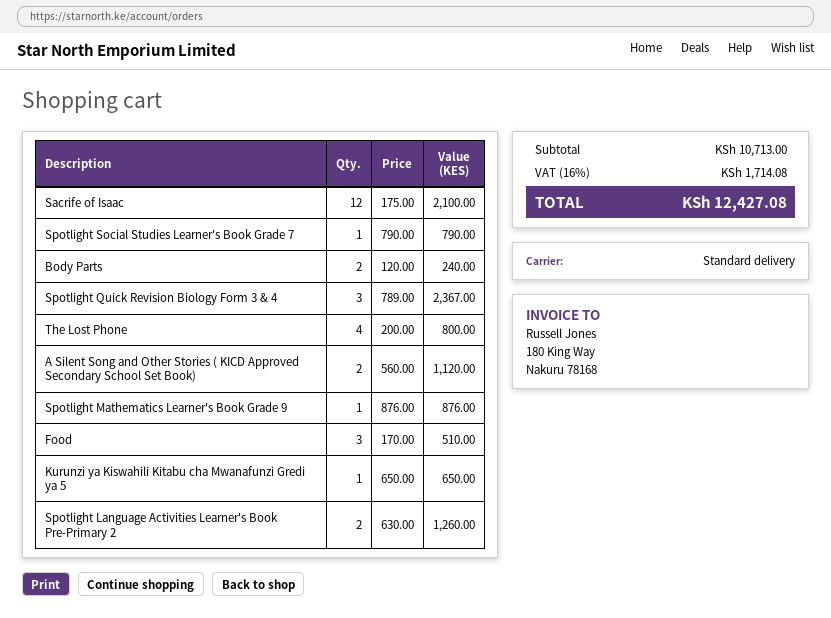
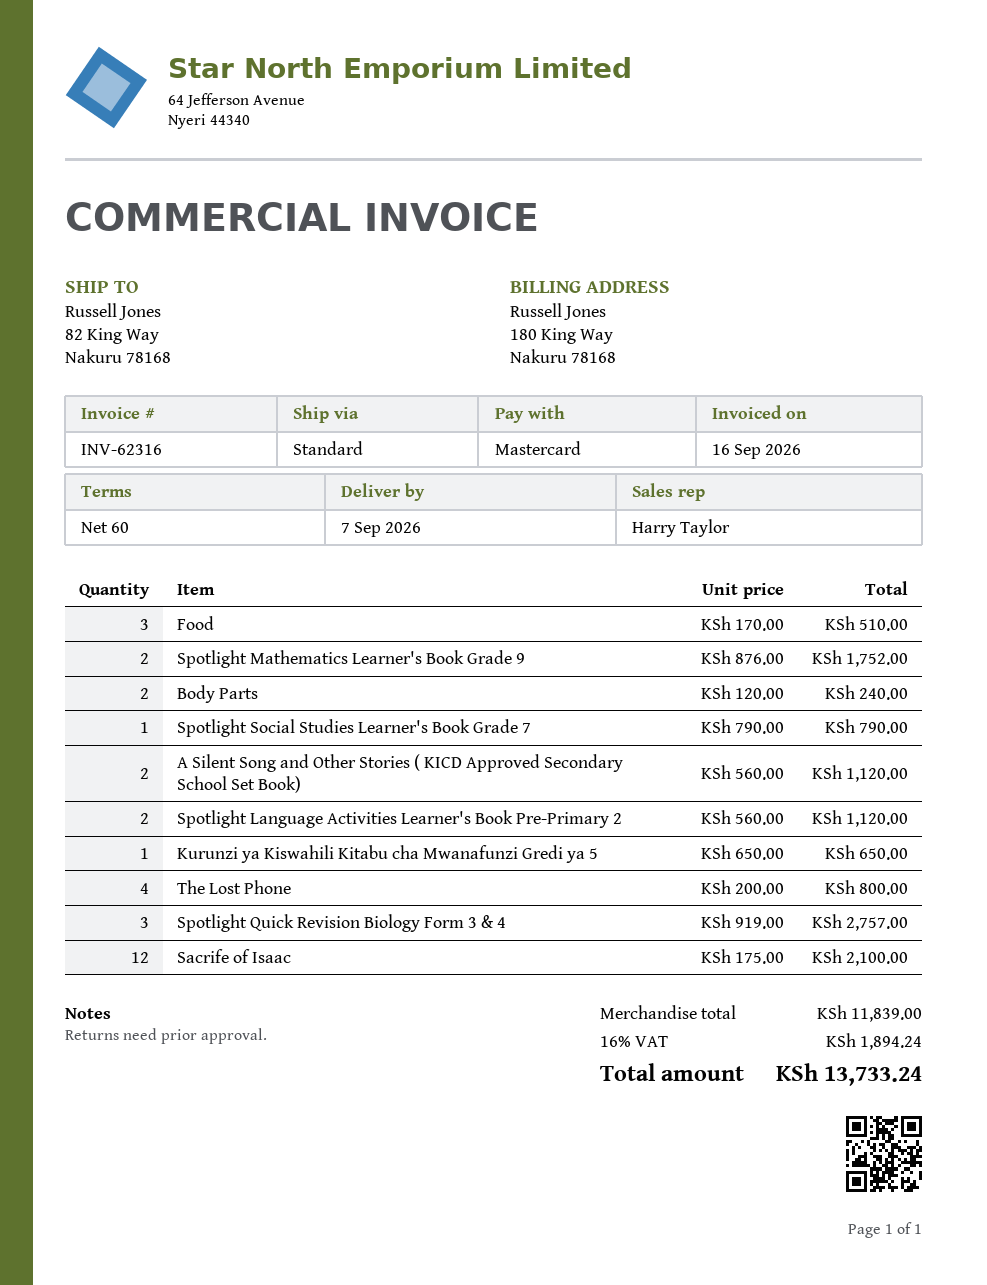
Spotlight Quick Revision Biology Form 3 & 4: 3 x 789.00 = 2367.00 -> 3 x 919.00 = 2757.00
Spotlight Mathematics Learner's Book Grade 9: 1 x 876.00 = 876.00 -> 2 x 876.00 = 1752.00
Spotlight Language Activities Learner's Book Pre-Primary 2: 2 x 630.00 = 1260.00 -> 2 x 560.00 = 1120.00
subtotal: 10713.00 -> 11839.00
tax: 16% = 1714.08 -> 16% = 1894.24
total: 12427.08 -> 13733.24

